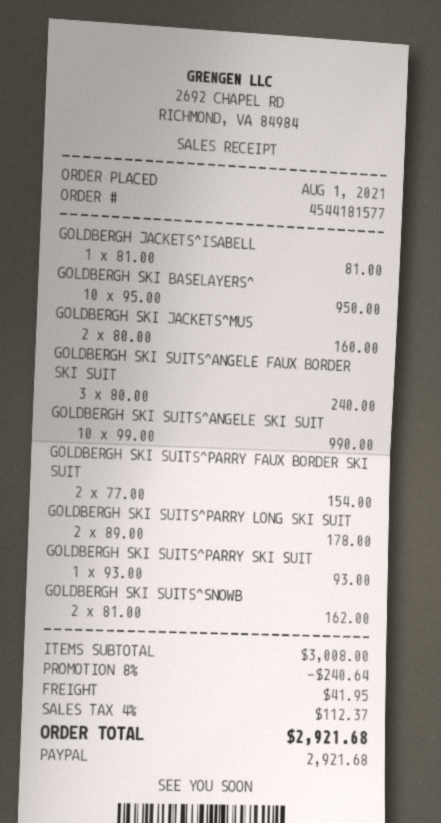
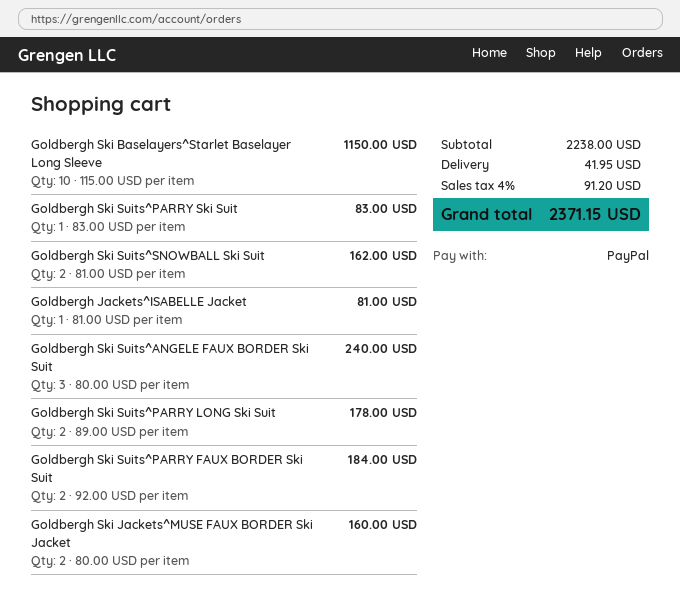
GOLDBERGH SKI BASELAYERS^: 10 x 95.00 = 950.00 -> 10 x 115.00 = 1150.00
GOLDBERGH SKI SUITS^ANGELE SKI SUIT: 10 x 99.00 = 990.00 -> none
GOLDBERGH SKI SUITS^PARRY FAUX BORDER SKI SUIT: 2 x 77.00 = 154.00 -> 2 x 92.00 = 184.00
GOLDBERGH SKI SUITS^PARRY SKI SUIT: 1 x 93.00 = 93.00 -> 1 x 83.00 = 83.00
subtotal: 3008.00 -> 2238.00
discount: 8% = 240.64 -> none
tax: 4% = 112.37 -> 4% = 91.20
total: 2921.68 -> 2371.15

